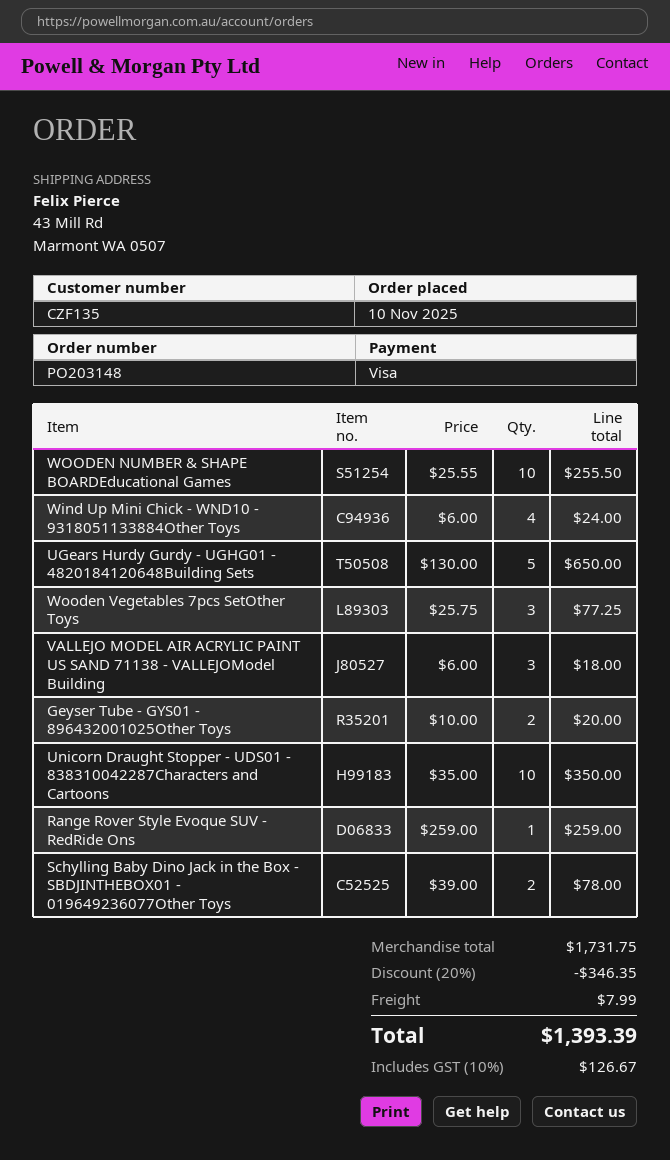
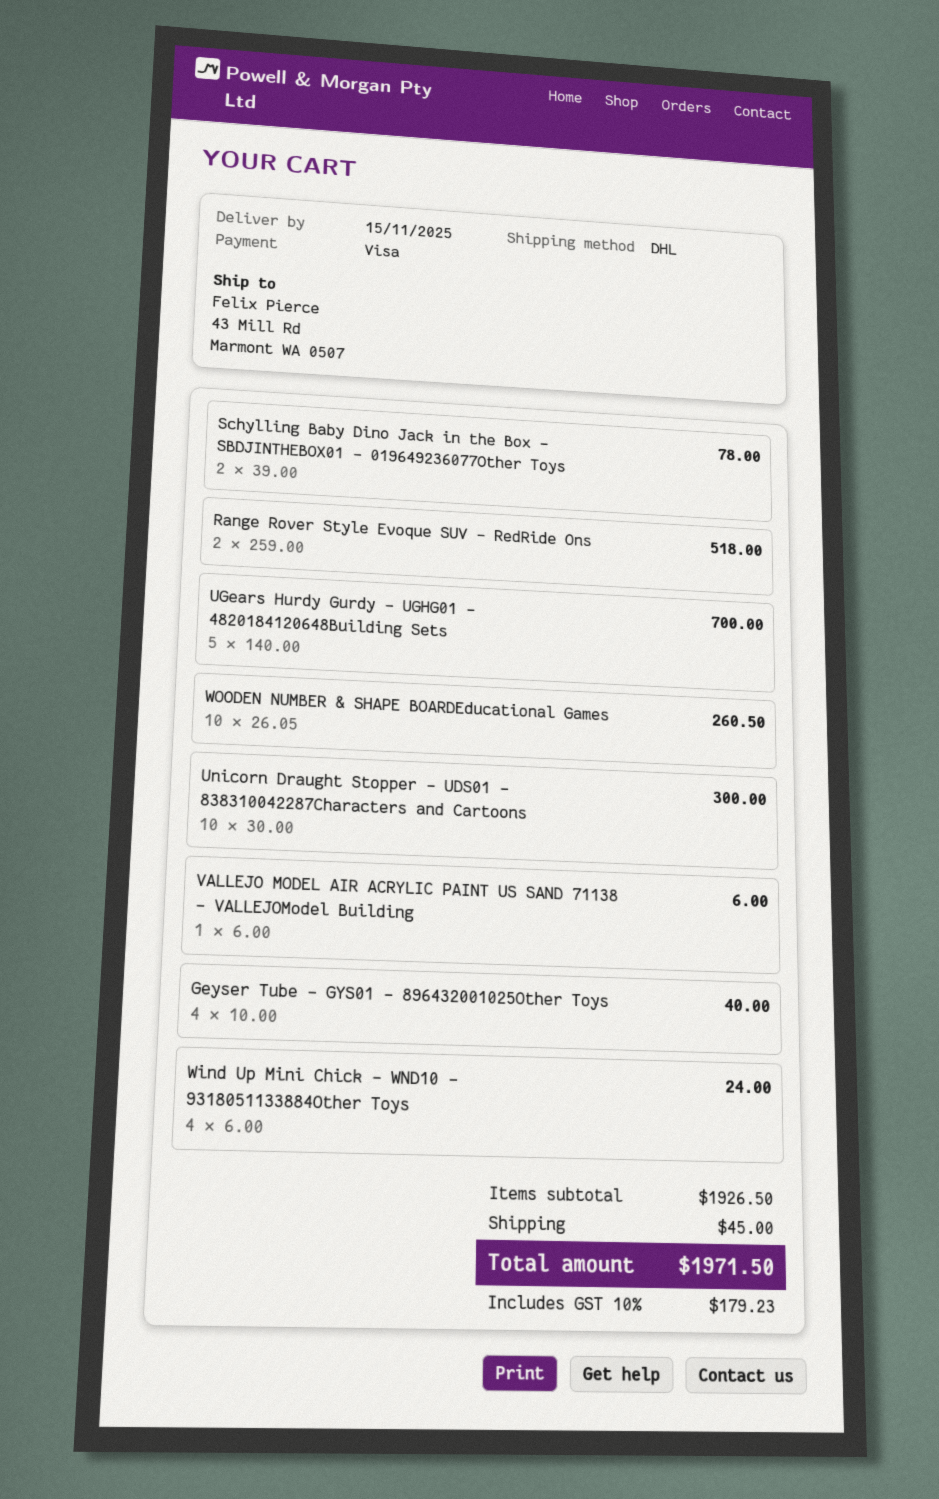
WOODEN NUMBER & SHAPE BOARDEducational Games: 10 x 25.55 = 255.50 -> 10 x 26.05 = 260.50
UGears Hurdy Gurdy - UGHG01 - 4820184120648Building Sets: 5 x 130.00 = 650.00 -> 5 x 140.00 = 700.00
Wooden Vegetables 7pcs SetOther Toys: 3 x 25.75 = 77.25 -> none
VALLEJO MODEL AIR ACRYLIC PAINT US SAND 71138 - VALLEJOModel Building: 3 x 6.00 = 18.00 -> 1 x 6.00 = 6.00
Geyser Tube - GYS01 - 896432001025Other Toys: 2 x 10.00 = 20.00 -> 4 x 10.00 = 40.00
Unicorn Draught Stopper - UDS01 - 838310042287Characters and Cartoons: 10 x 35.00 = 350.00 -> 10 x 30.00 = 300.00
Range Rover Style Evoque SUV - RedRide Ons: 1 x 259.00 = 259.00 -> 2 x 259.00 = 518.00
subtotal: 1731.75 -> 1926.50
discount: 20% = 346.35 -> none
shipping: 7.99 -> 45.00
tax: 10% = 126.67 -> 10% = 179.23
total: 1393.39 -> 1971.50

